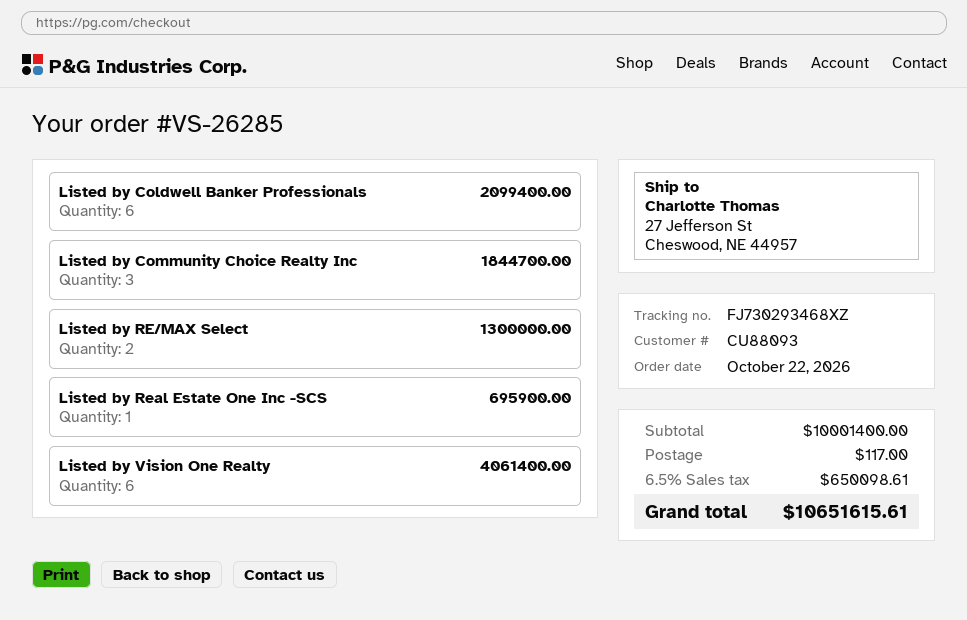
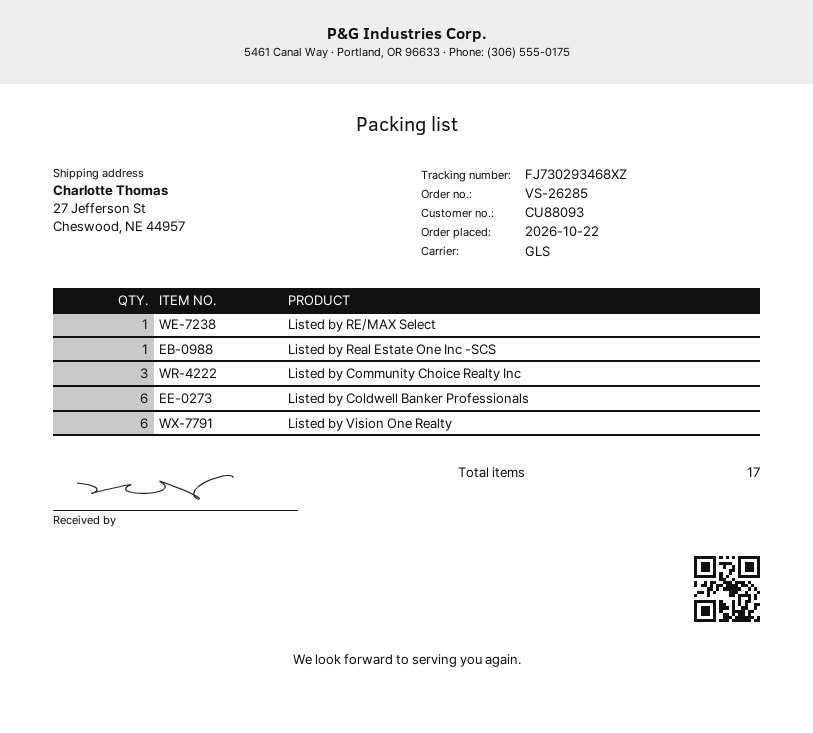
Listed by RE/MAX Select: 2 -> 1

